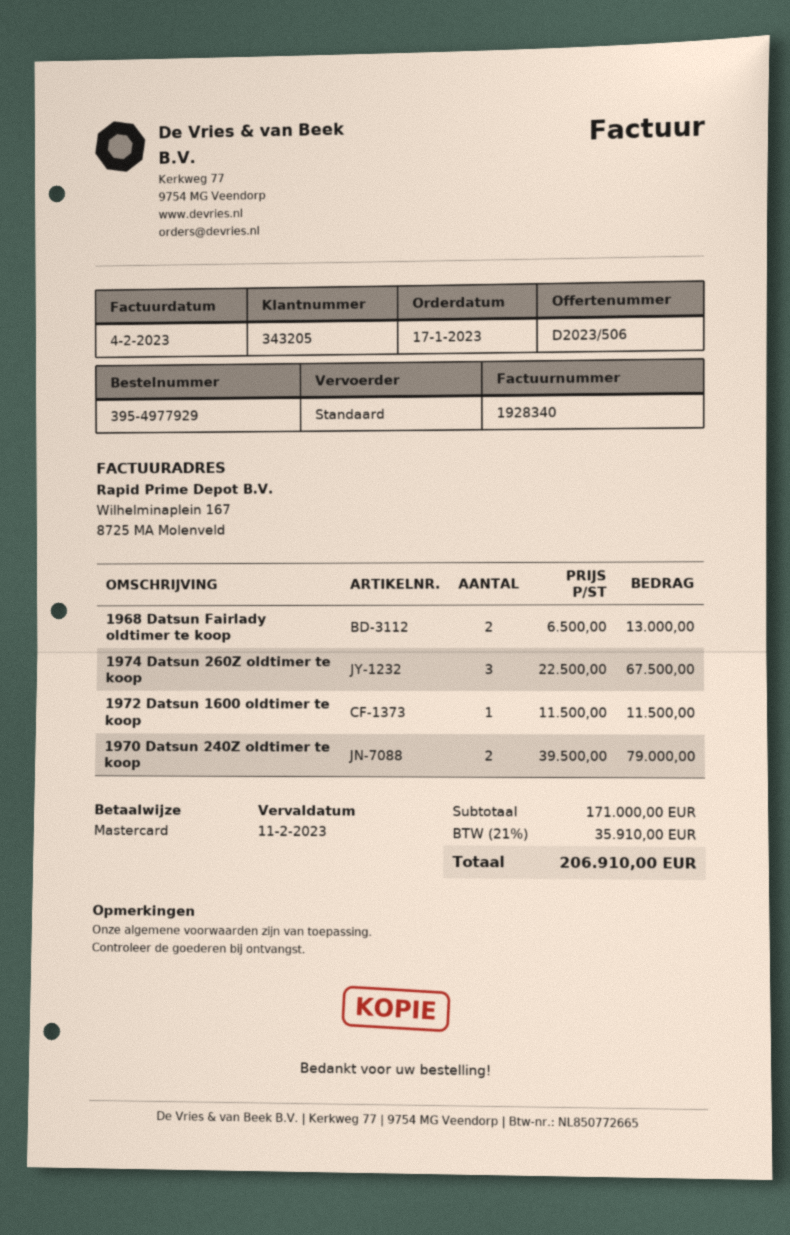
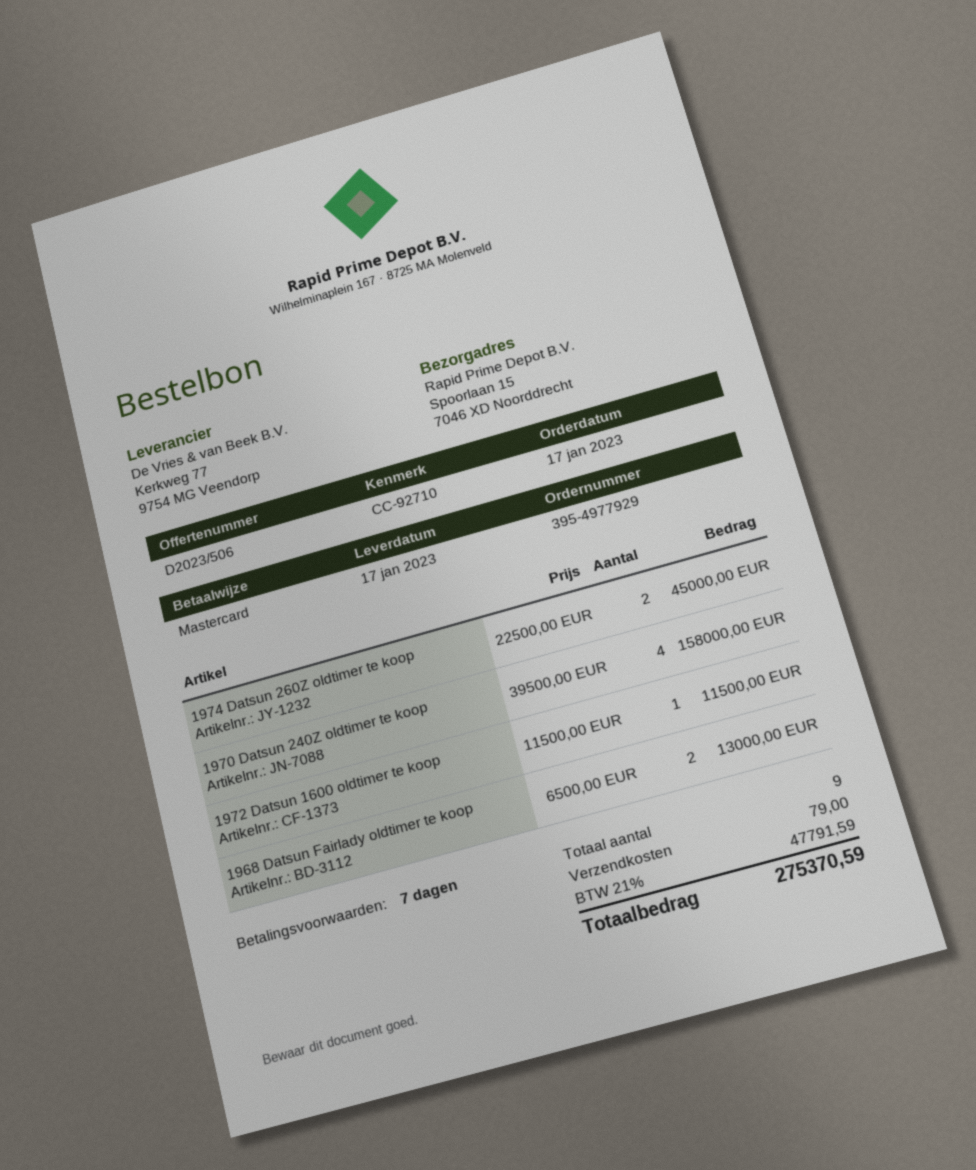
1974 Datsun 260Z oldtimer te koop: 3 x 22500.00 = 67500.00 -> 2 x 22500.00 = 45000.00
1970 Datsun 240Z oldtimer te koop: 2 x 39500.00 = 79000.00 -> 4 x 39500.00 = 158000.00
shipping: none -> 79.00
tax: 21% = 35910.00 -> 21% = 47791.59
total: 206910.00 -> 275370.59

